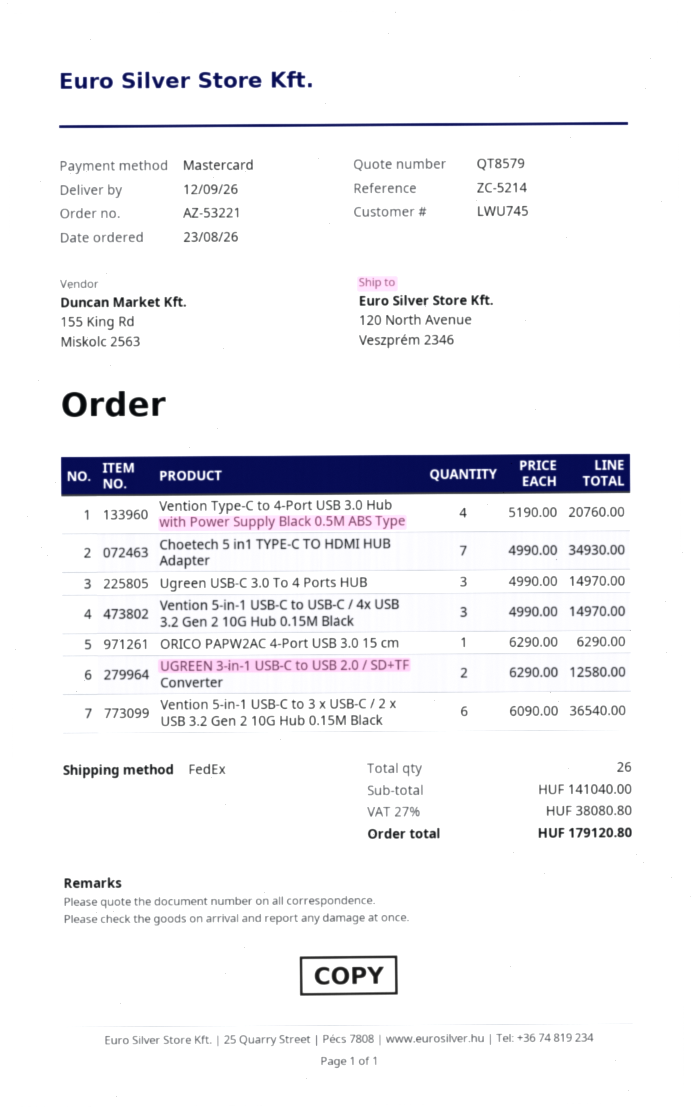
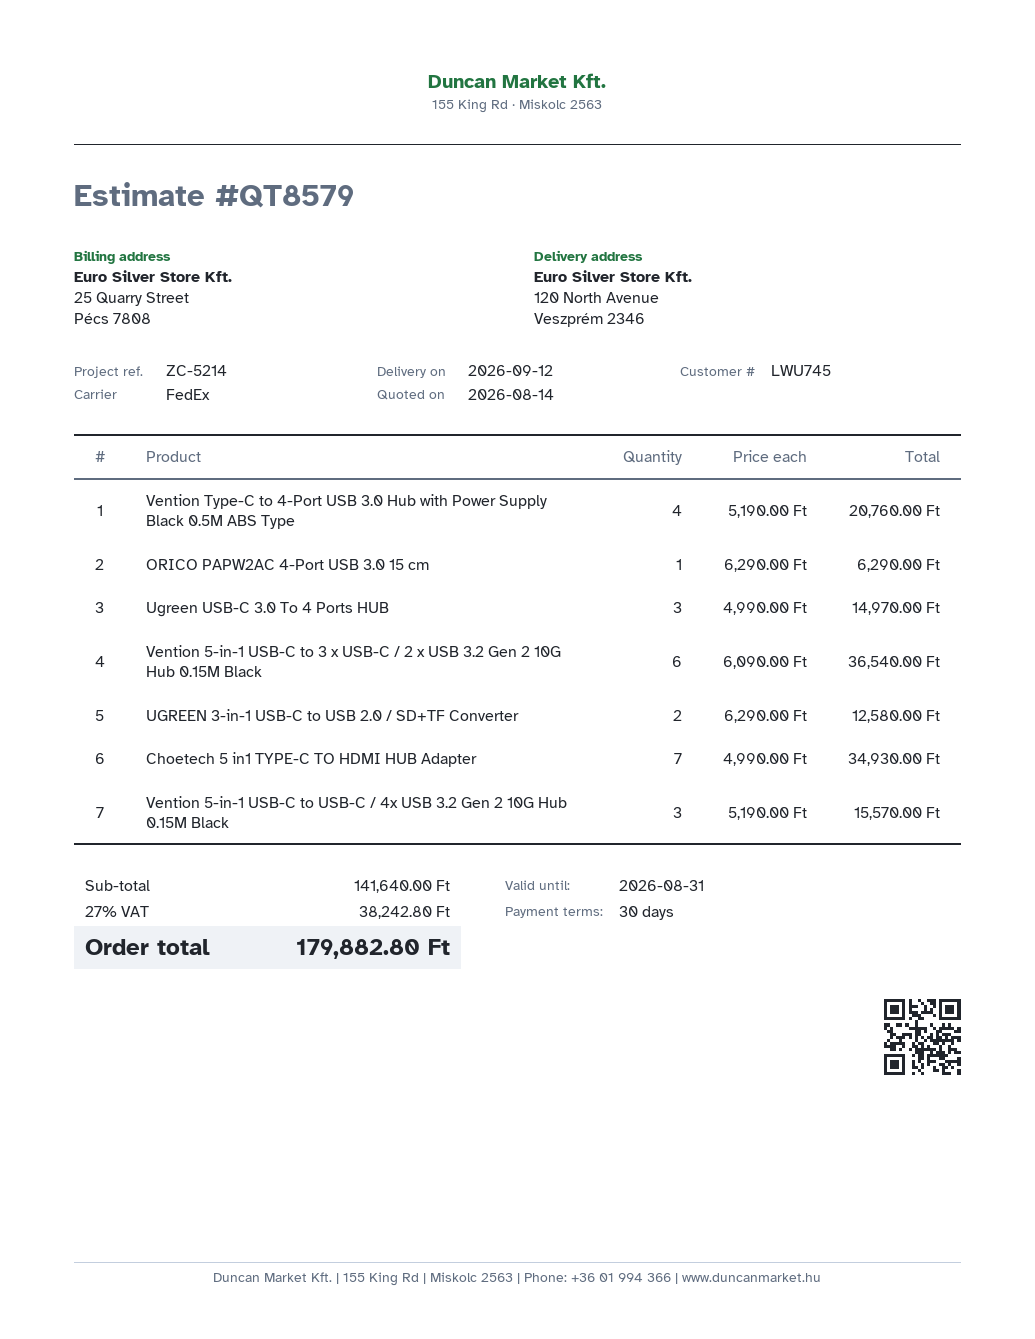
Vention 5-in-1 USB-C to USB-C / 4x USB 3.2 Gen 2 10G Hub 0.15M Black: 3 x 4990.00 = 14970.00 -> 3 x 5190.00 = 15570.00
subtotal: 141040.00 -> 141640.00
tax: 27% = 38080.80 -> 27% = 38242.80
total: 179120.80 -> 179882.80

